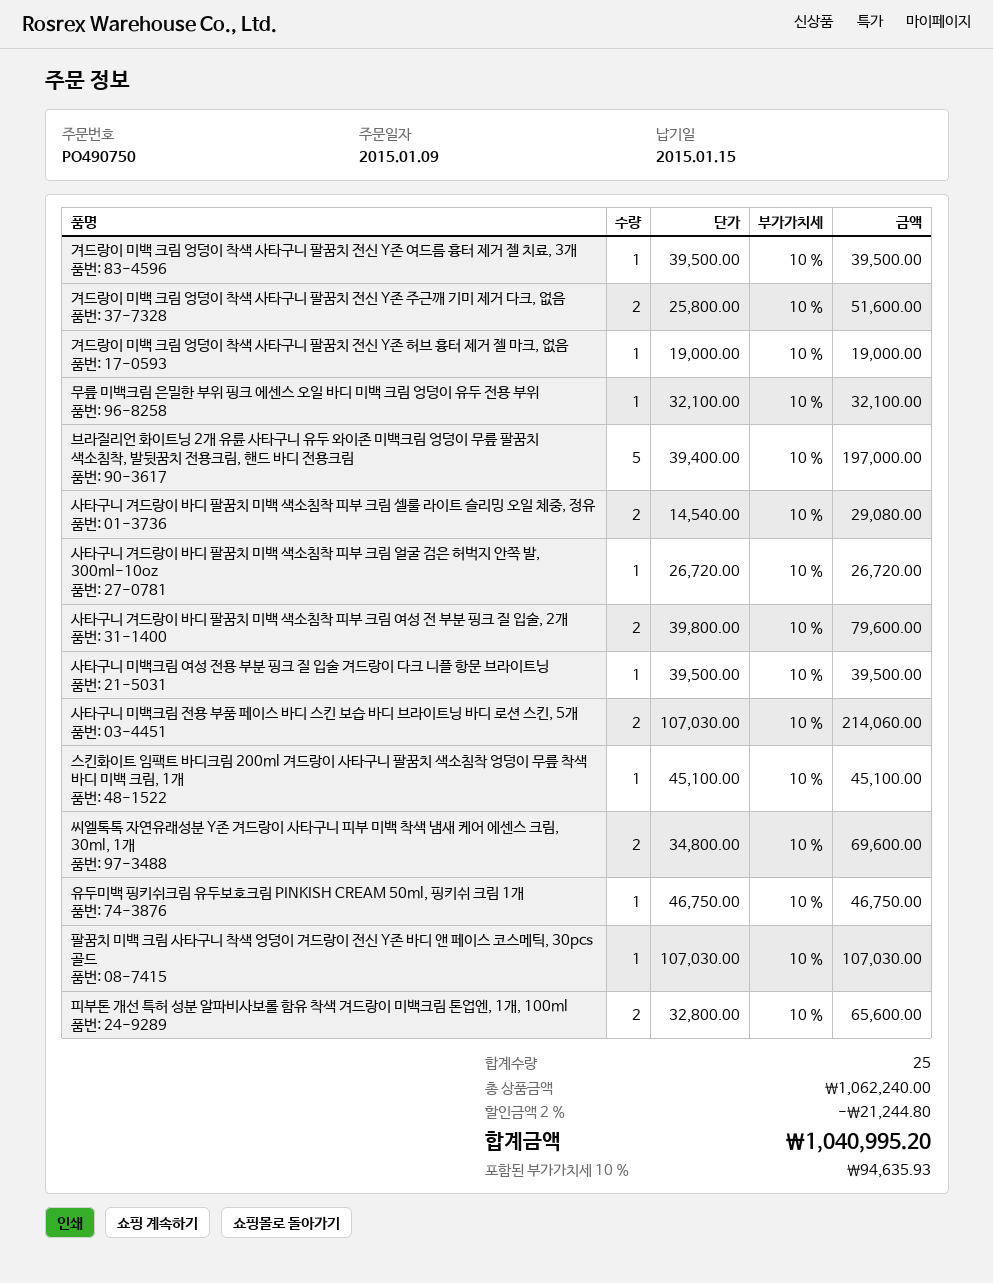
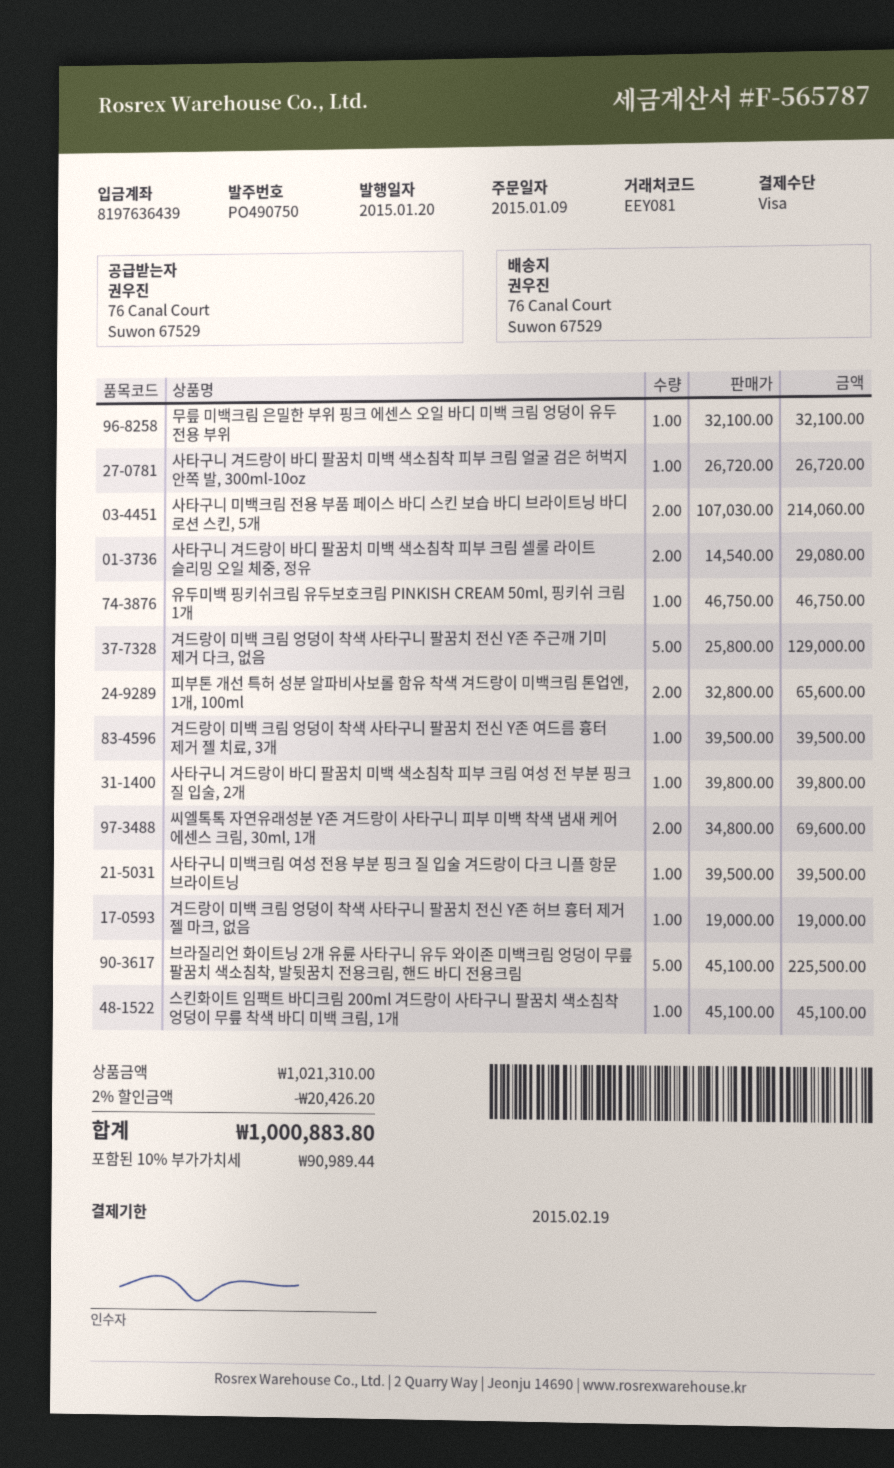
겨드랑이 미백 크림 엉덩이 착색 사타구니 팔꿈치 전신 Y존 주근깨 기미 제거 다크, 없음: 2 x 25800.00 = 51600.00 -> 5 x 25800.00 = 129000.00
브라질리언 화이트닝 2개 유륜 사타구니 유두 와이존 미백크림 엉덩이 무릎 팔꿈치 색소침착, 발뒷꿈치 전용크림, 핸드 바디 전용크림: 5 x 39400.00 = 197000.00 -> 5 x 45100.00 = 225500.00
사타구니 겨드랑이 바디 팔꿈치 미백 색소침착 피부 크림 여성 전 부분 핑크 질 입술, 2개: 2 x 39800.00 = 79600.00 -> 1 x 39800.00 = 39800.00
팔꿈치 미백 크림 사타구니 착색 엉덩이 겨드랑이 전신 Y존 바디 앤 페이스 코스메틱, 30pcs 골드: 1 x 107030.00 = 107030.00 -> none
subtotal: 1062240.00 -> 1021310.00
discount: 2% = 21244.80 -> 2% = 20426.20
tax: 10% = 94635.93 -> 10% = 90989.44
total: 1040995.20 -> 1000883.80

